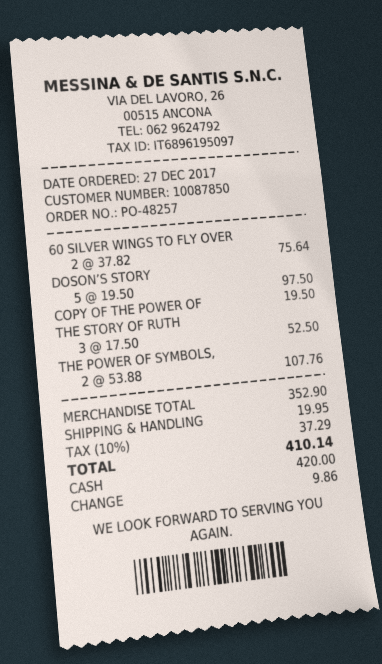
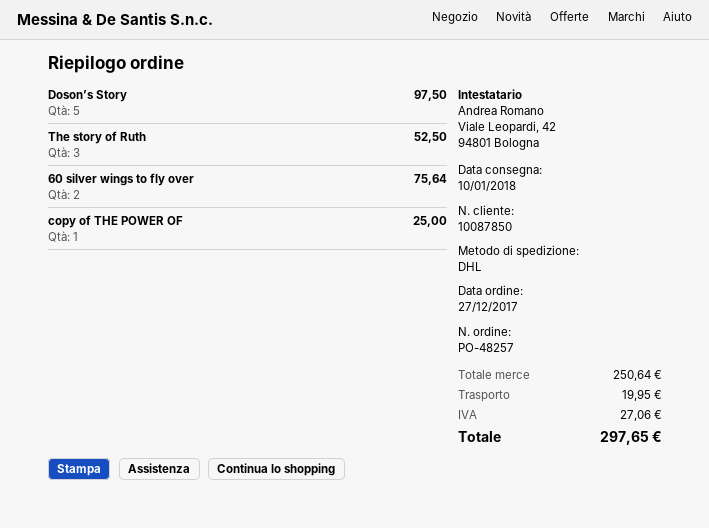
COPY OF THE POWER OF: 1 for 19.50 -> 1 for 25.00
THE POWER OF SYMBOLS,: 2 for 107.76 -> none
subtotal: 352.90 -> 250.64
tax: 37.29 -> 27.06
total: 410.14 -> 297.65

